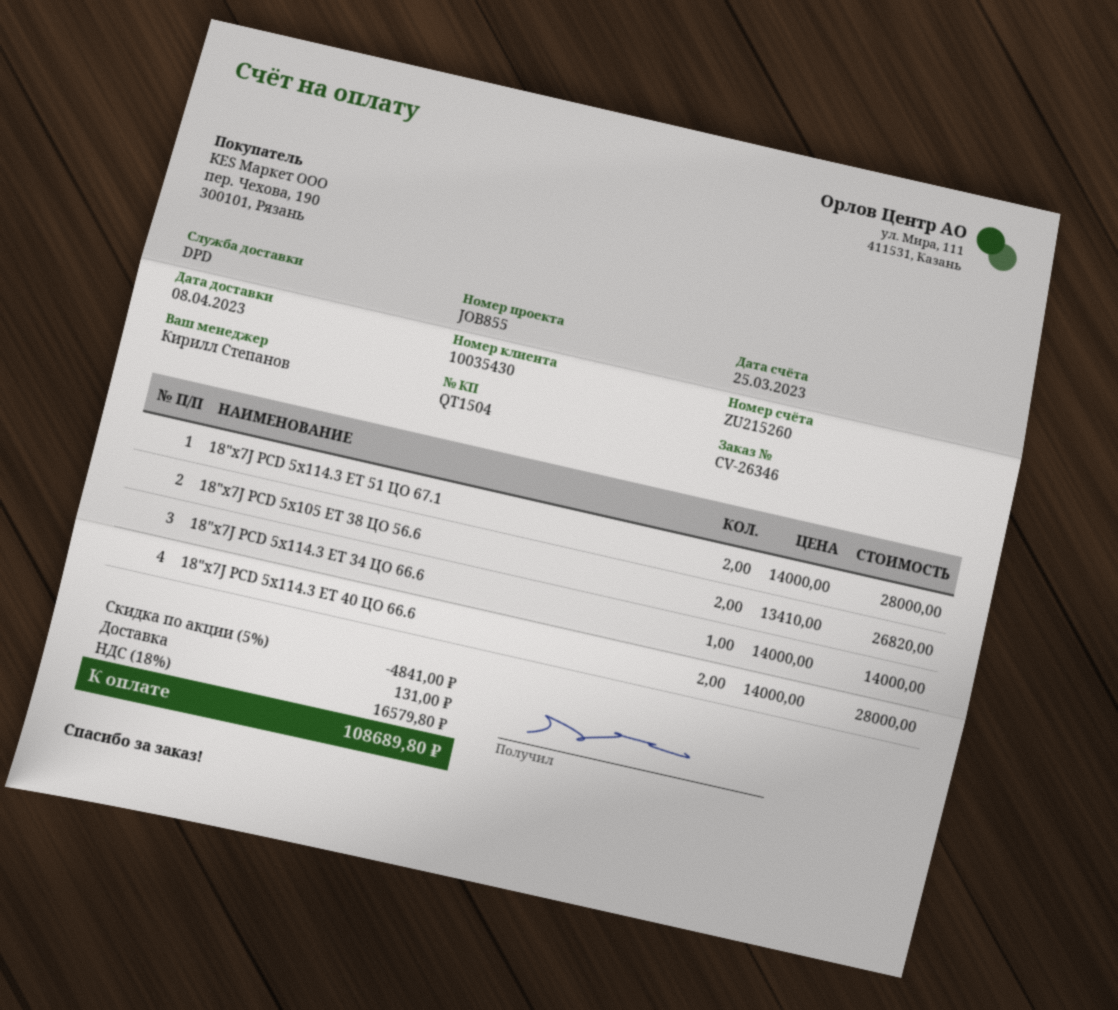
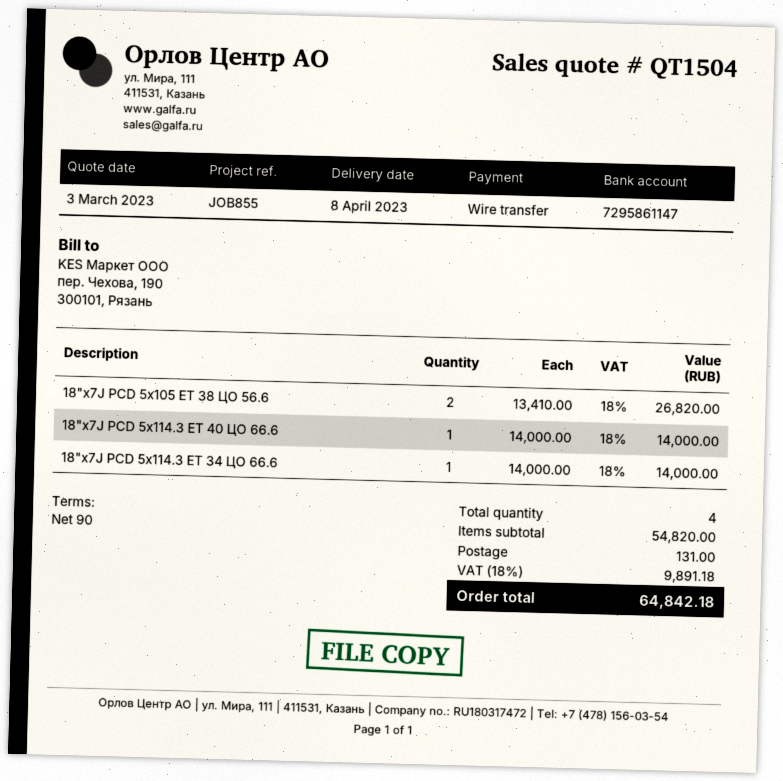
18"x7J PCD 5x114.3 ЕТ 51 ЦО 67.1: 2 x 14000.00 = 28000.00 -> none
18"x7J PCD 5x114.3 ЕТ 40 ЦО 66.6: 2 x 14000.00 = 28000.00 -> 1 x 14000.00 = 14000.00
discount: 5% = 4841.00 -> none
tax: 18% = 16579.80 -> 18% = 9891.18
total: 108689.80 -> 64842.18

